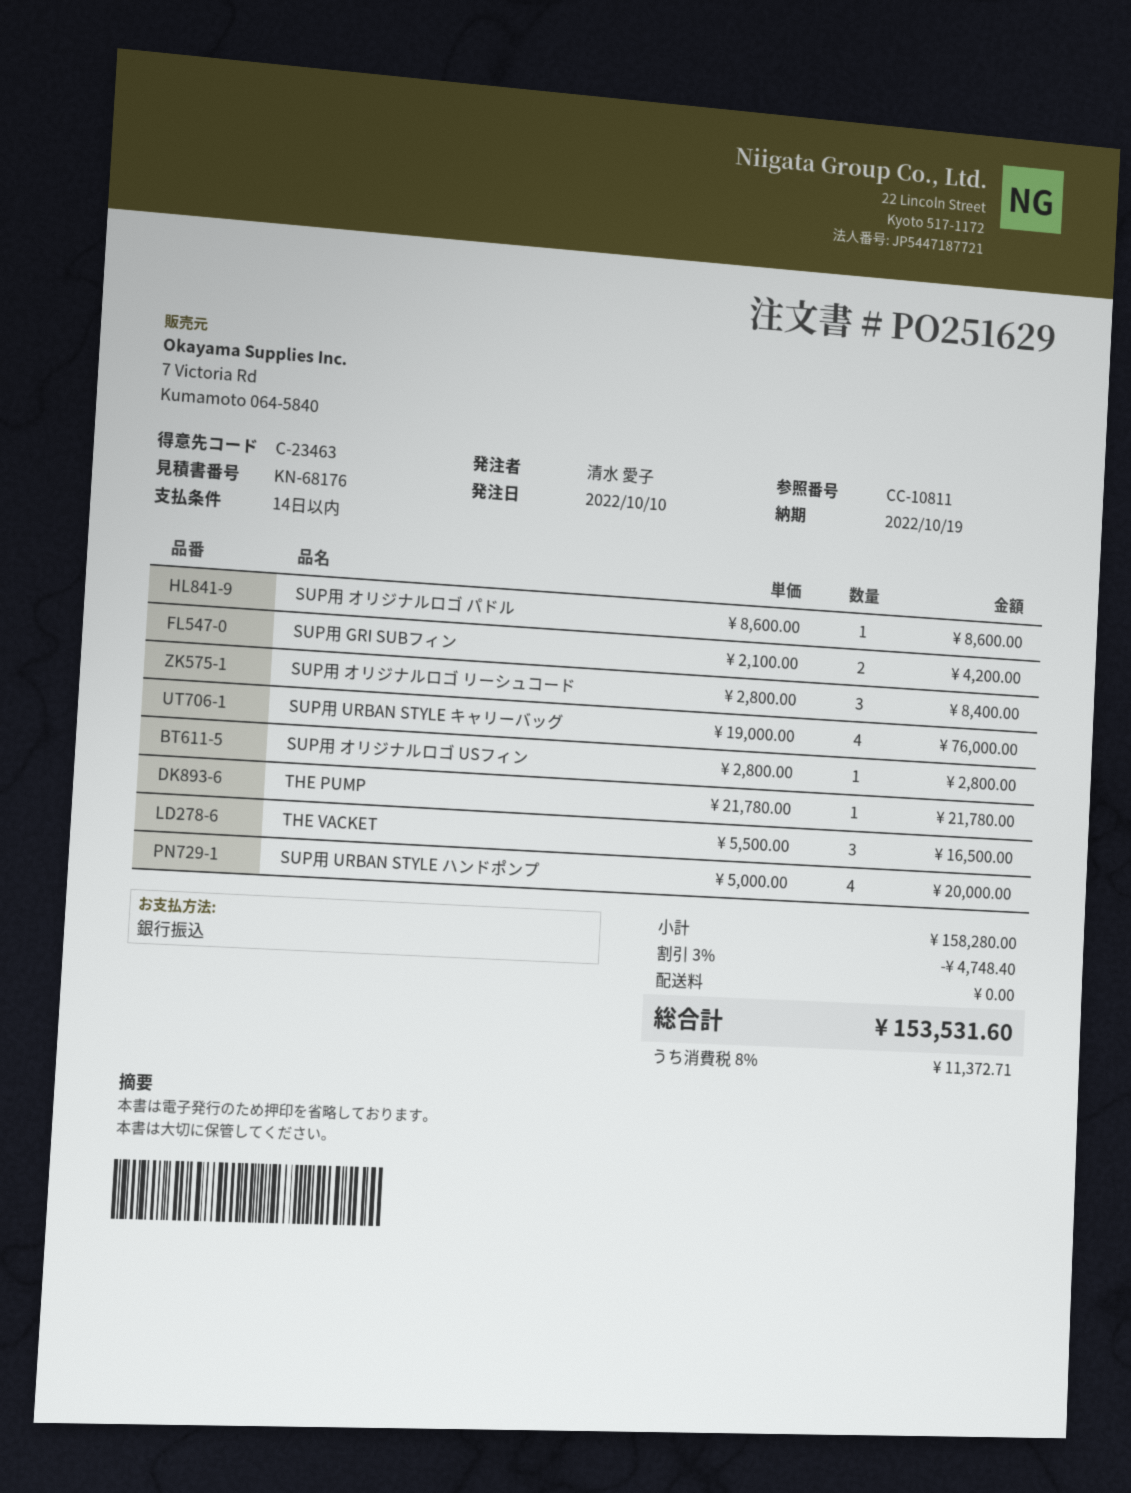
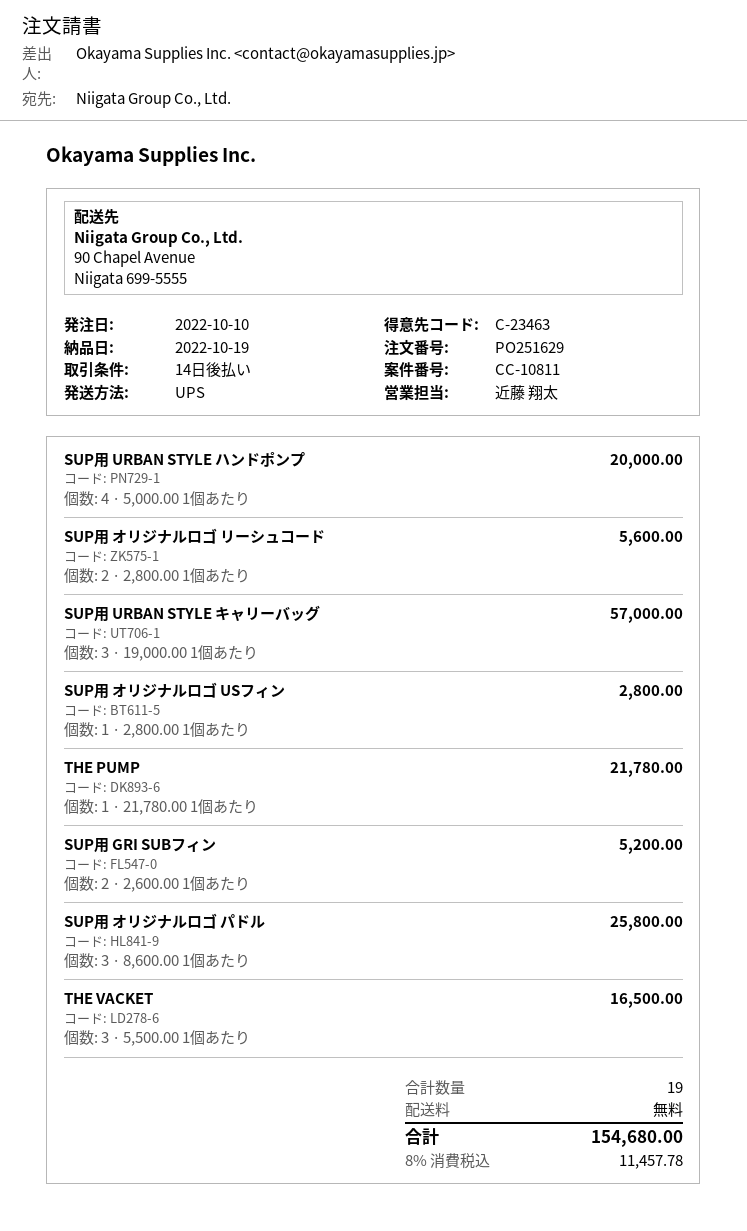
SUP用 オリジナルロゴ パドル: 1 x 8600.00 = 8600.00 -> 3 x 8600.00 = 25800.00
SUP用 GRI SUBフィン: 2 x 2100.00 = 4200.00 -> 2 x 2600.00 = 5200.00
SUP用 オリジナルロゴ リーシュコード: 3 x 2800.00 = 8400.00 -> 2 x 2800.00 = 5600.00
SUP用 URBAN STYLE キャリーバッグ: 4 x 19000.00 = 76000.00 -> 3 x 19000.00 = 57000.00
discount: 3% = 4748.40 -> none
tax: 8% = 11372.71 -> 8% = 11457.78
total: 153531.60 -> 154680.00

